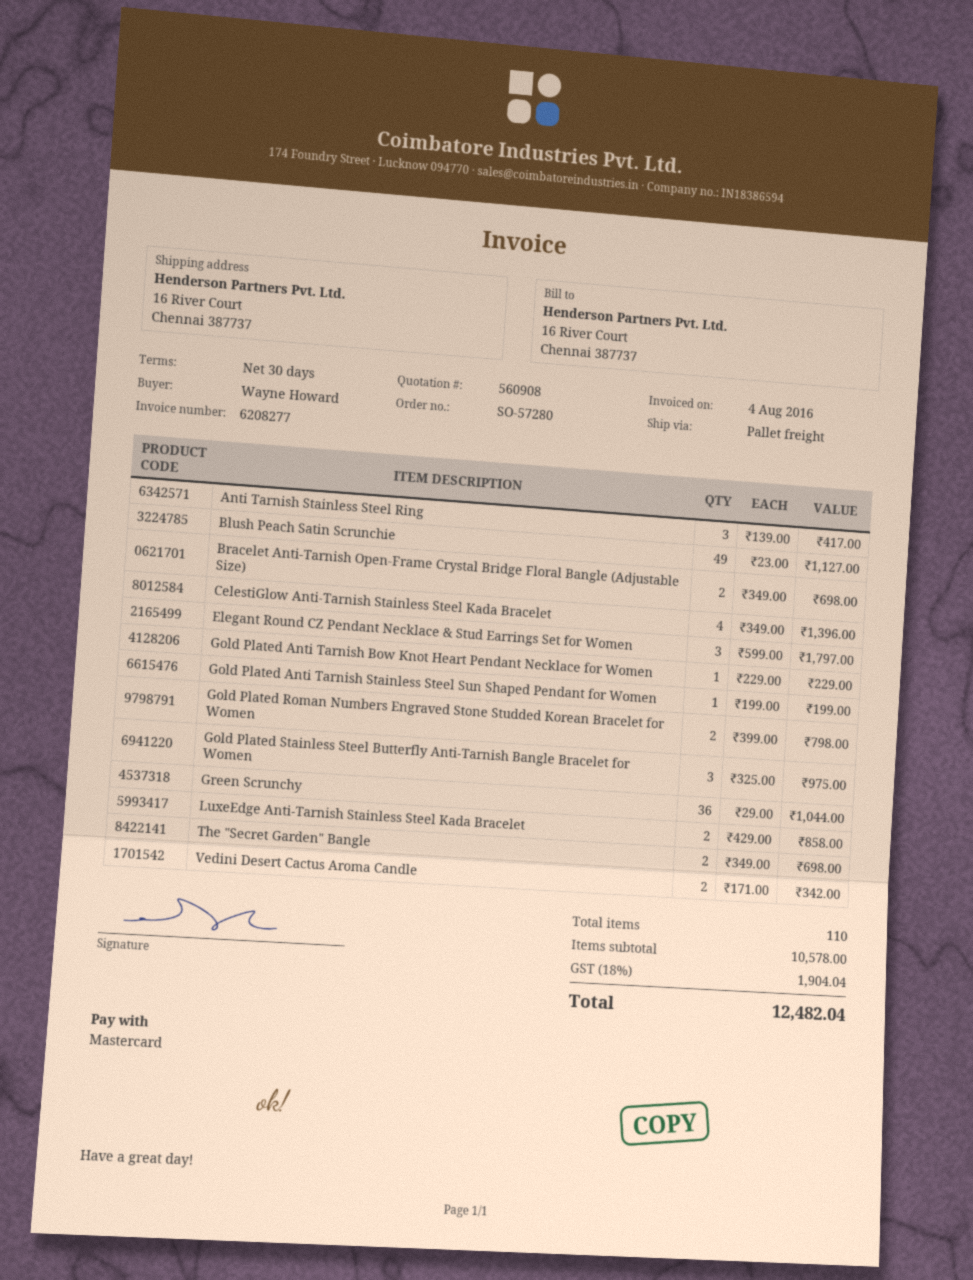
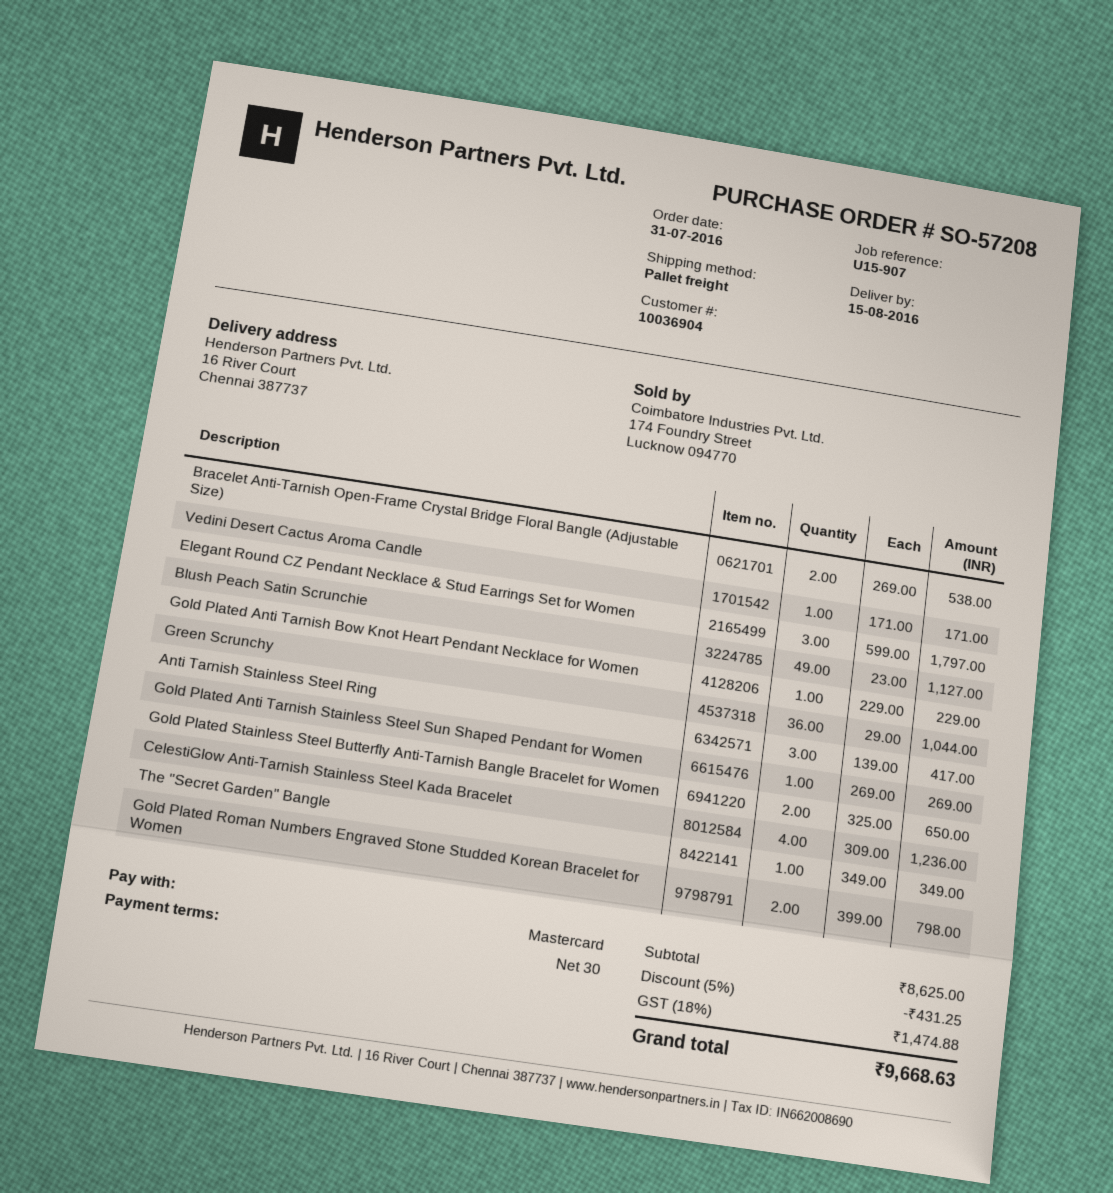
order number: SO-57280 -> SO-57208
Bracelet Anti-Tarnish Open-Frame Crystal Bridge Floral Bangle (Adjustable Size): 2 x 349.00 = 698.00 -> 2 x 269.00 = 538.00
CelestiGlow Anti-Tarnish Stainless Steel Kada Bracelet: 4 x 349.00 = 1396.00 -> 4 x 309.00 = 1236.00
Gold Plated Anti Tarnish Stainless Steel Sun Shaped Pendant for Women: 1 x 199.00 = 199.00 -> 1 x 269.00 = 269.00
Gold Plated Stainless Steel Butterfly Anti-Tarnish Bangle Bracelet for Women: 3 x 325.00 = 975.00 -> 2 x 325.00 = 650.00
LuxeEdge Anti-Tarnish Stainless Steel Kada Bracelet: 2 x 429.00 = 858.00 -> none
The "Secret Garden" Bangle: 2 x 349.00 = 698.00 -> 1 x 349.00 = 349.00
Vedini Desert Cactus Aroma Candle: 2 x 171.00 = 342.00 -> 1 x 171.00 = 171.00
subtotal: 10578.00 -> 8625.00
discount: none -> 5% = 431.25
tax: 18% = 1904.04 -> 18% = 1474.88
total: 12482.04 -> 9668.63

